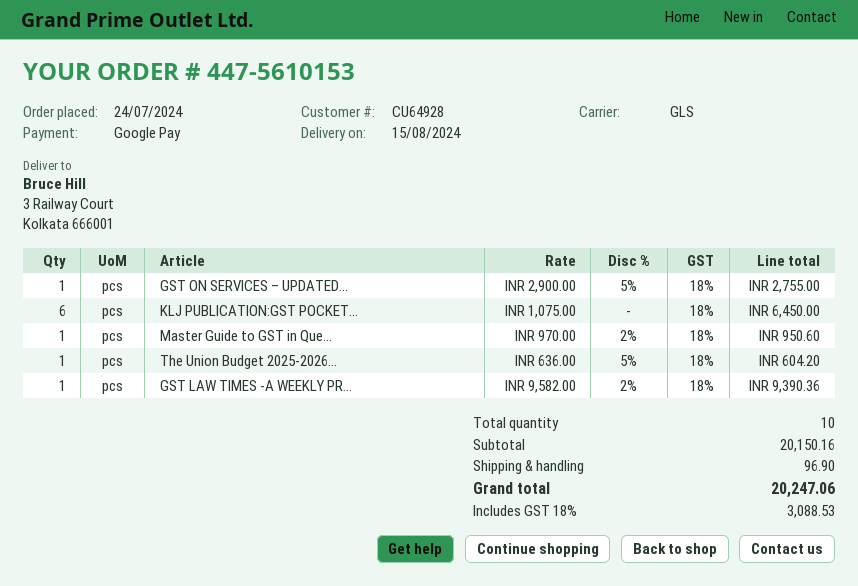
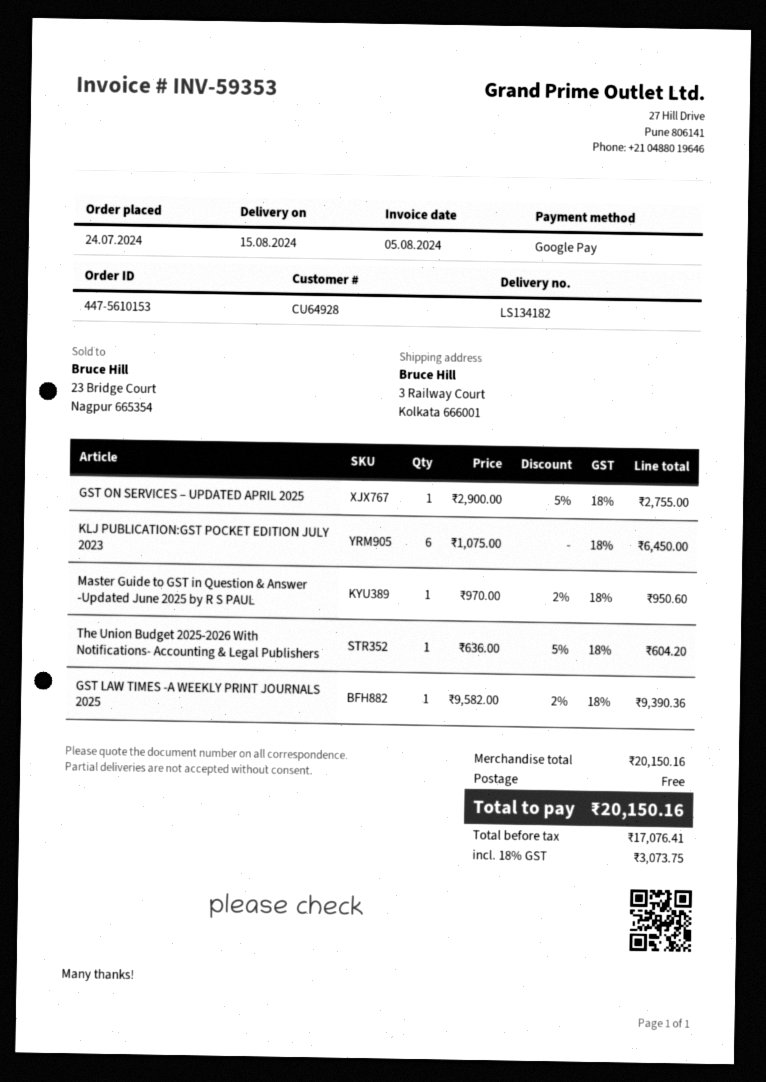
shipping: 96.90 -> 0.00
tax: 18% = 3088.53 -> 18% = 3073.75
total: 20247.06 -> 20150.16

